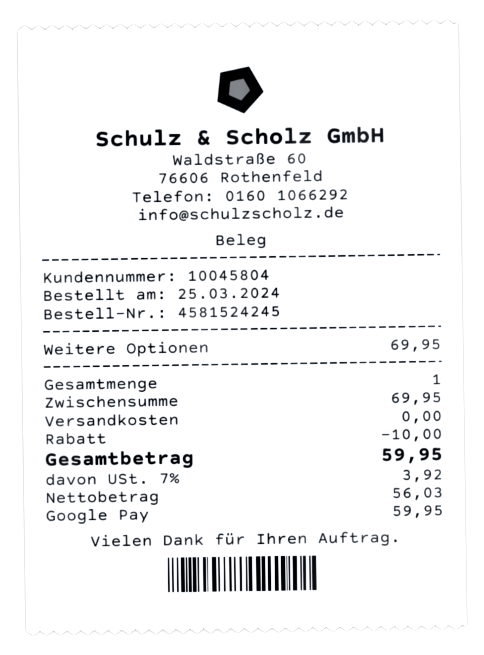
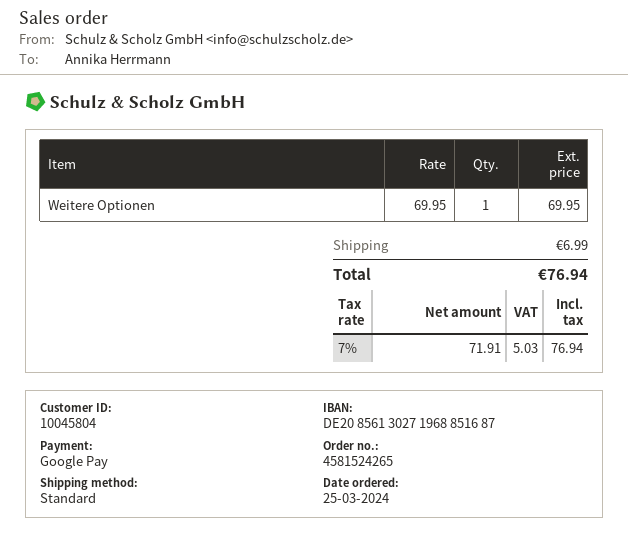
order number: 4581524245 -> 4581524265
discount: 10.00 -> none
shipping: 0.00 -> 6.99
net: 56.03 -> 71.91
tax: 7% = 3.92 -> 7% = 5.03
total: 59.95 -> 76.94

